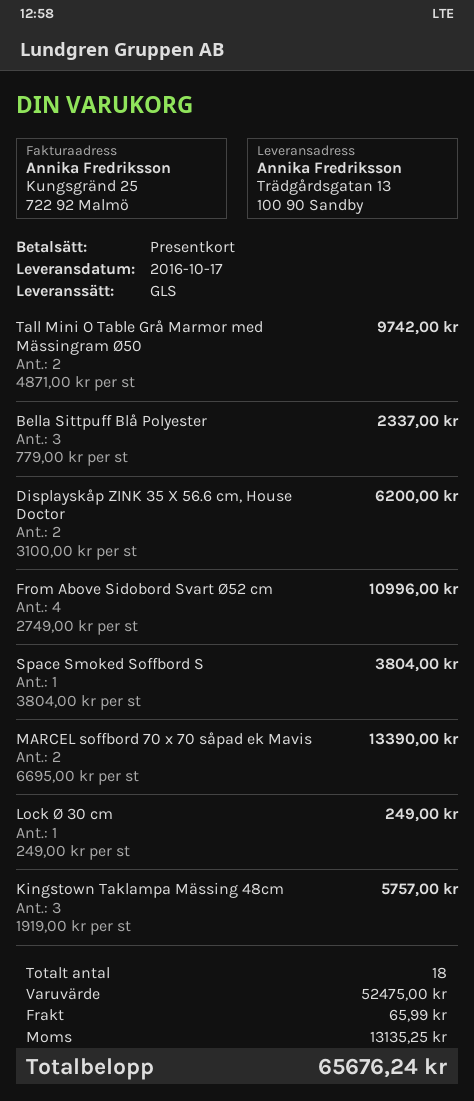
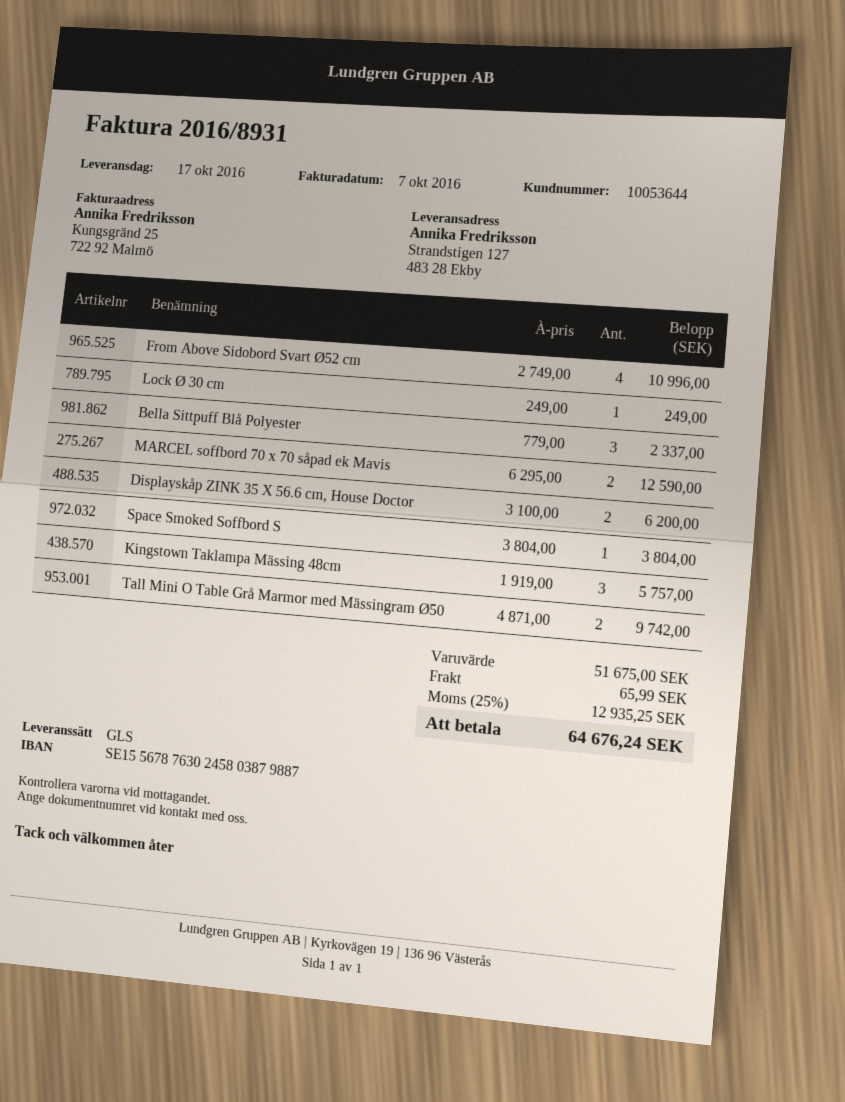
ship to: Trädgårdsgatan 13, 100 90 Sandby -> Strandstigen 127, 483 28 Ekby
MARCEL soffbord 70 x 70 såpad ek Mavis: 2 x 6695.00 = 13390.00 -> 2 x 6295.00 = 12590.00
subtotal: 52475.00 -> 51675.00
tax: 13135.25 -> 12935.25
total: 65676.24 -> 64676.24

